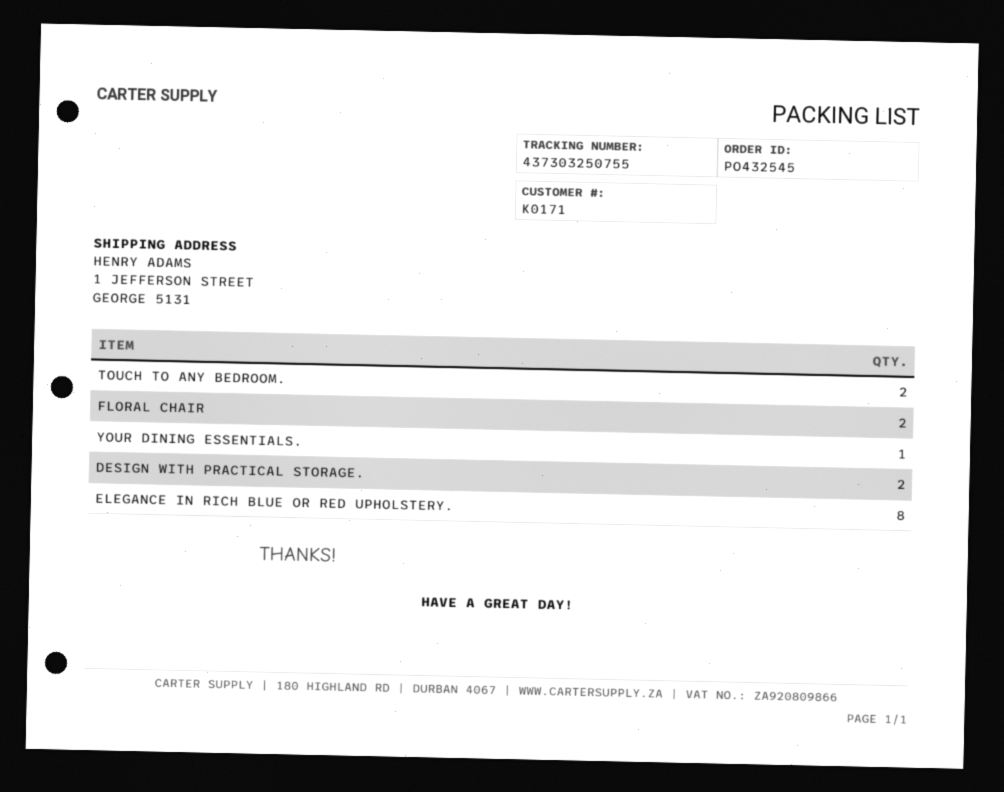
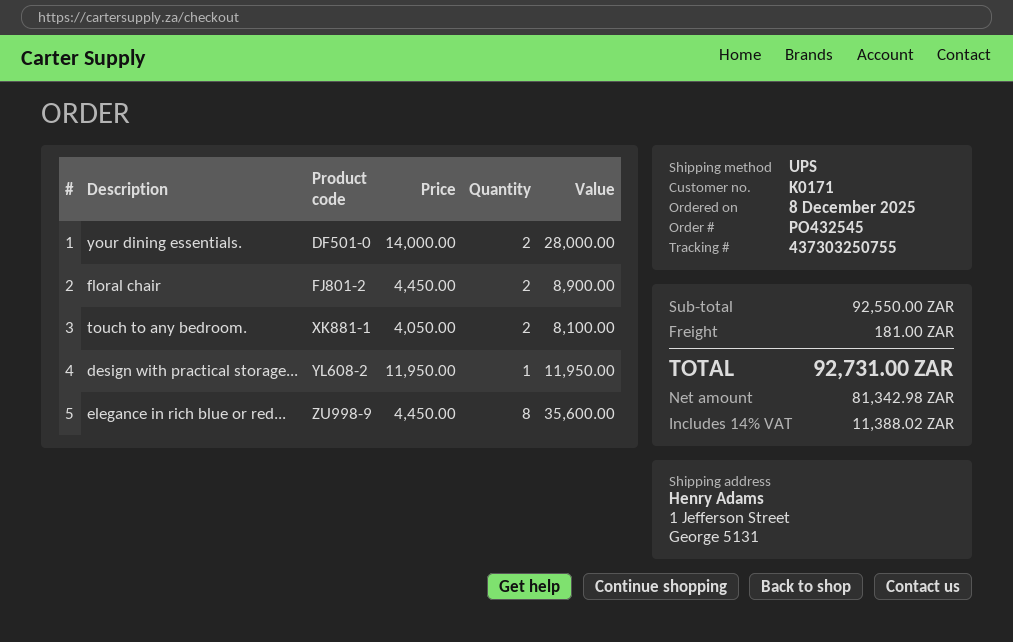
YOUR DINING ESSENTIALS.: 1 -> 2
DESIGN WITH PRACTICAL STORAGE.: 2 -> 1

